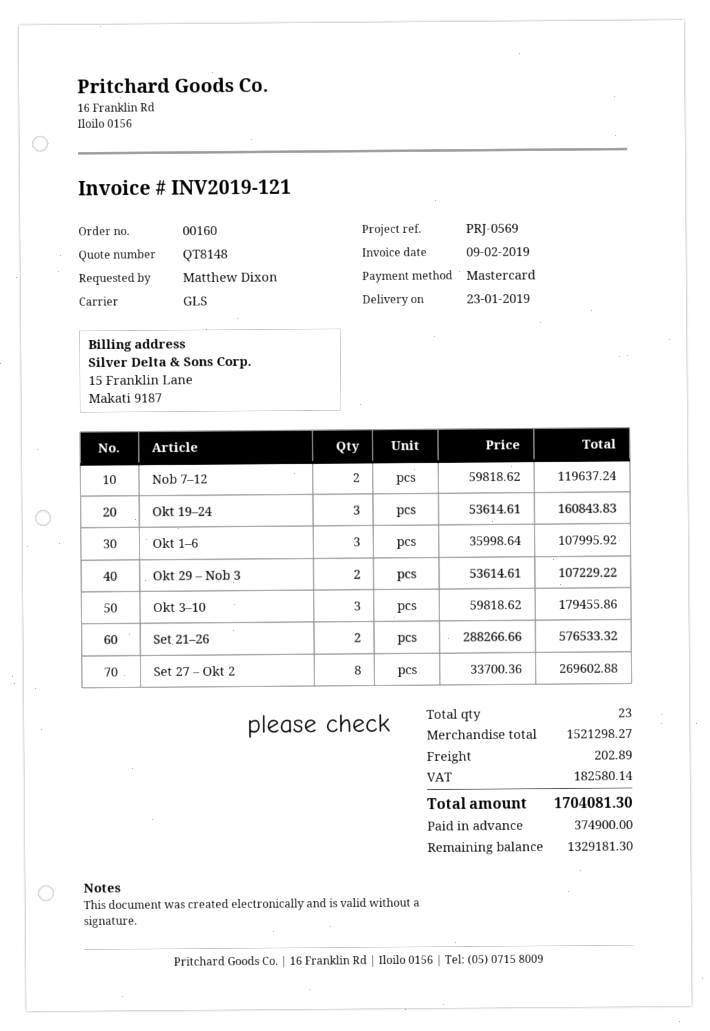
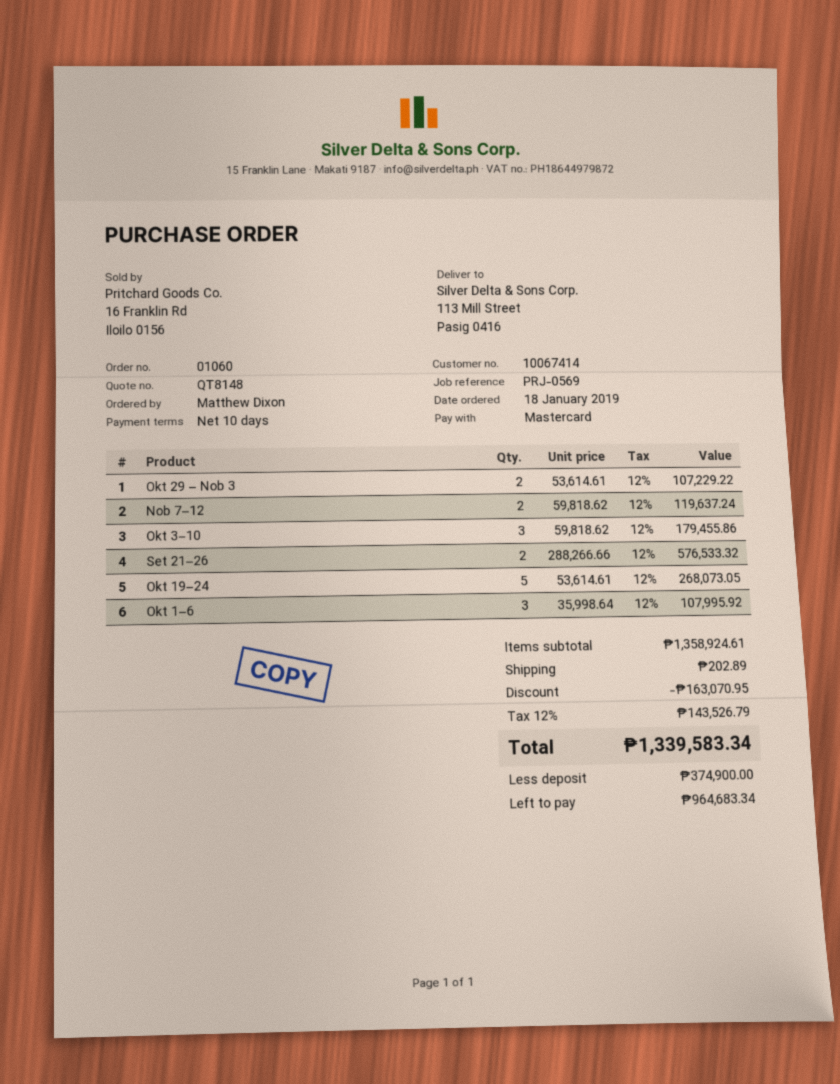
order number: 00160 -> 01060
Okt 19–24: 3 x 53614.61 = 160843.83 -> 5 x 53614.61 = 268073.05
Set 27 – Okt 2: 8 x 33700.36 = 269602.88 -> none
subtotal: 1521298.27 -> 1358924.61
discount: none -> 163070.95
tax: 182580.14 -> 143526.79
total: 1704081.30 -> 1339583.34
balance: 1329181.30 -> 964683.34

